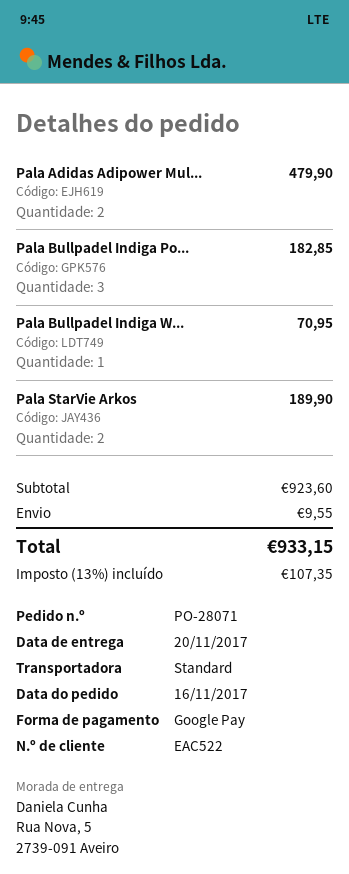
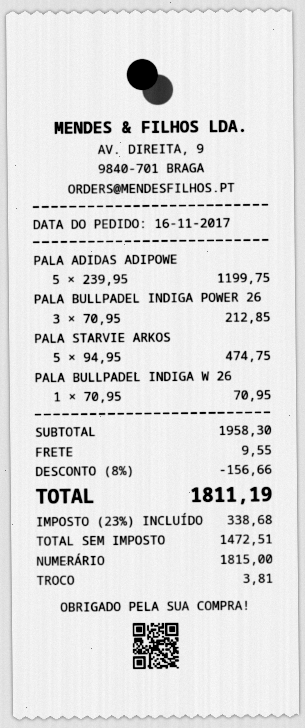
payment method: Google Pay -> cash
Pala Adidas Adipower Mul...: 2 for 479.90 -> 5 for 1199.75
Pala Bullpadel Indiga Po...: 3 for 182.85 -> 3 for 212.85
Pala StarVie Arkos: 2 for 189.90 -> 5 for 474.75
subtotal: 923.60 -> 1958.30
discount: none -> 8% = 156.66
tax: 13% = 107.35 -> 23% = 338.68
total: 933.15 -> 1811.19

